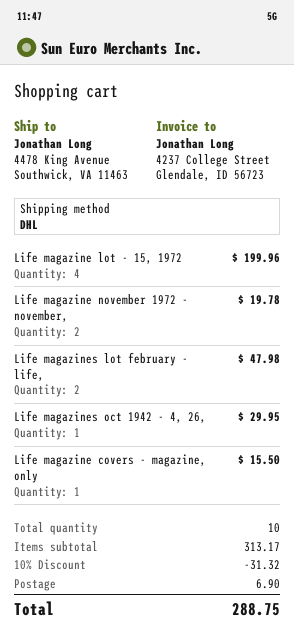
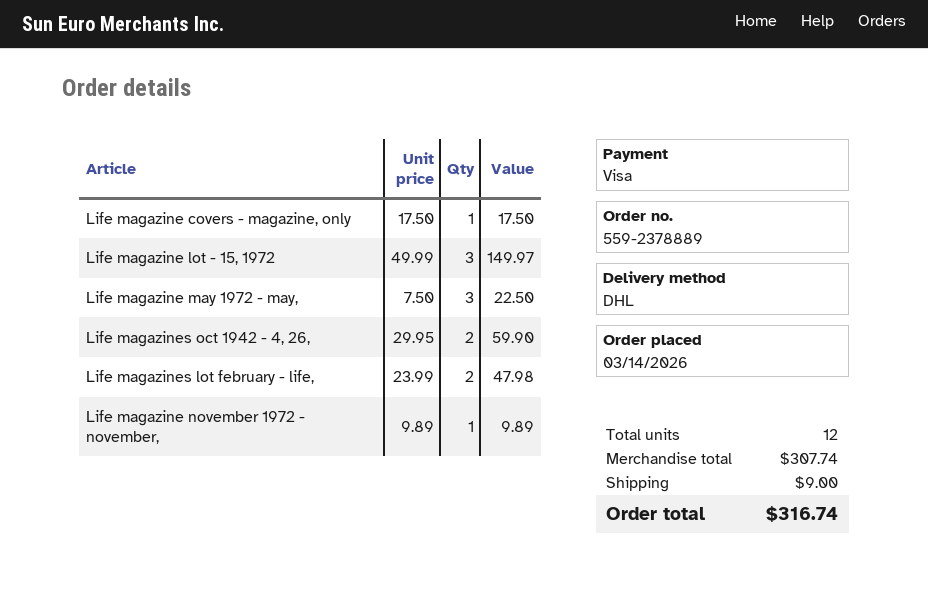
Life magazine lot - 15, 1972: 4 for 199.96 -> 3 for 149.97
Life magazine november 1972 - november,: 2 for 19.78 -> 1 for 9.89
Life magazines oct 1942 - 4, 26,: 1 for 29.95 -> 2 for 59.90
Life magazine covers - magazine, only: 1 for 15.50 -> 1 for 17.50
Life magazine may 1972 - may,: none -> 3 for 22.50
total quantity: 10 -> 12
subtotal: 313.17 -> 307.74
discount: 10% = 31.32 -> none
shipping: 6.90 -> 9.00
total: 288.75 -> 316.74

